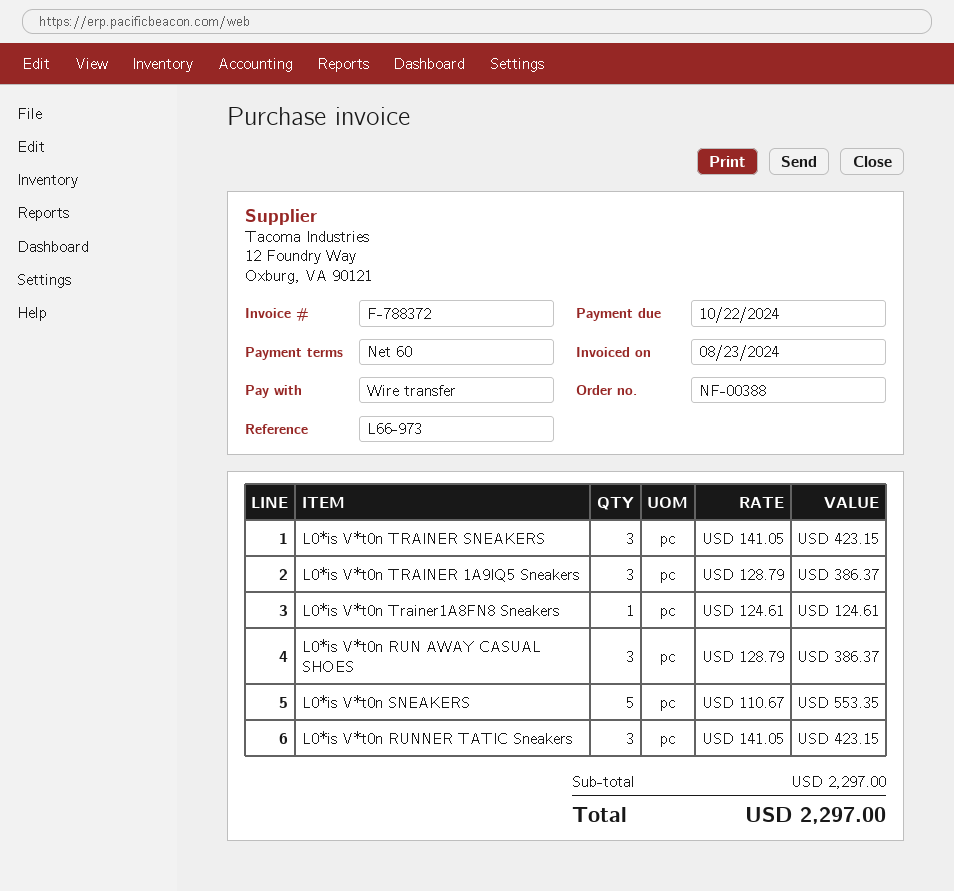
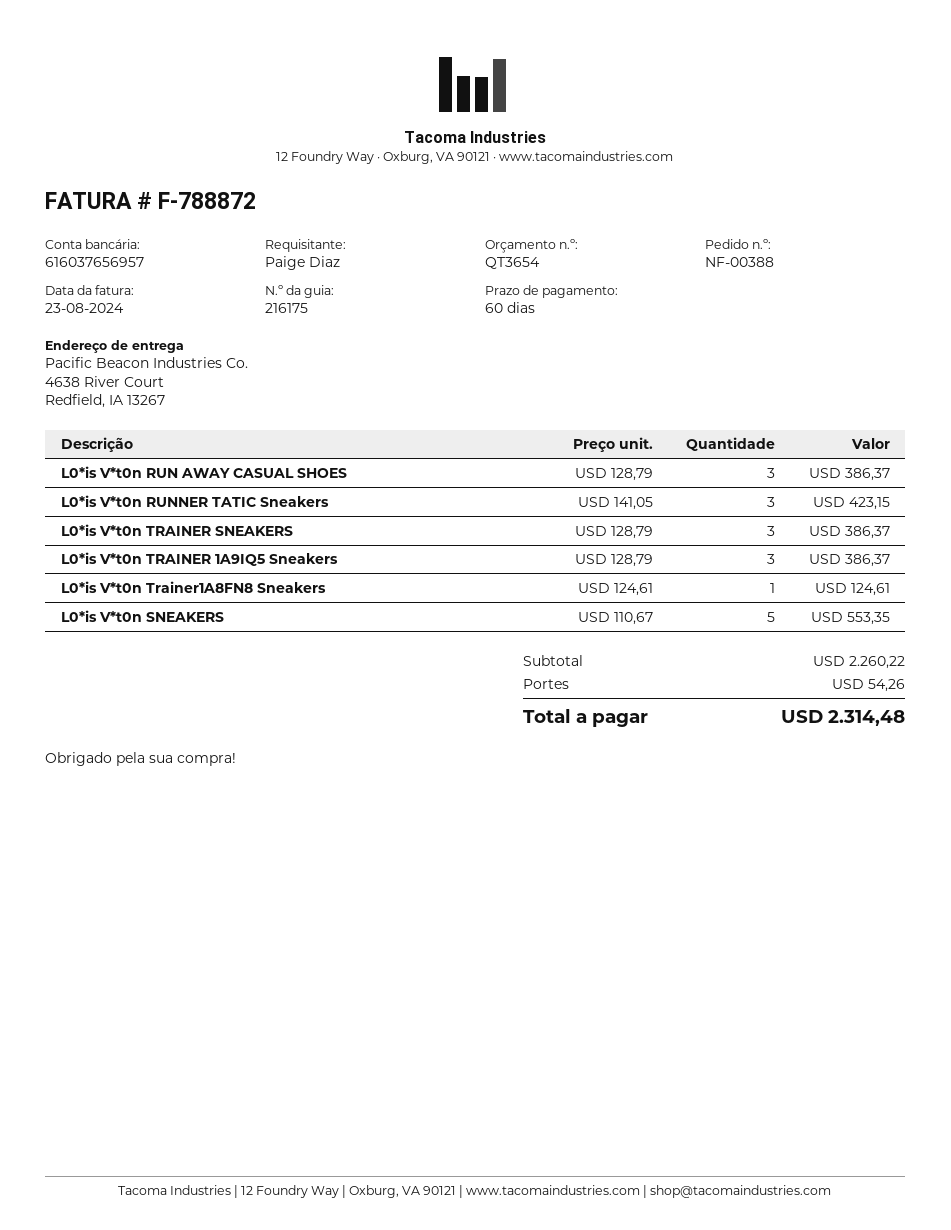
invoice number: F-788372 -> F-788872
L0*is V*t0n TRAINER SNEAKERS: 3 x 141.05 = 423.15 -> 3 x 128.79 = 386.37
subtotal: 2297.00 -> 2260.22
shipping: none -> 54.26
total: 2297.00 -> 2314.48

